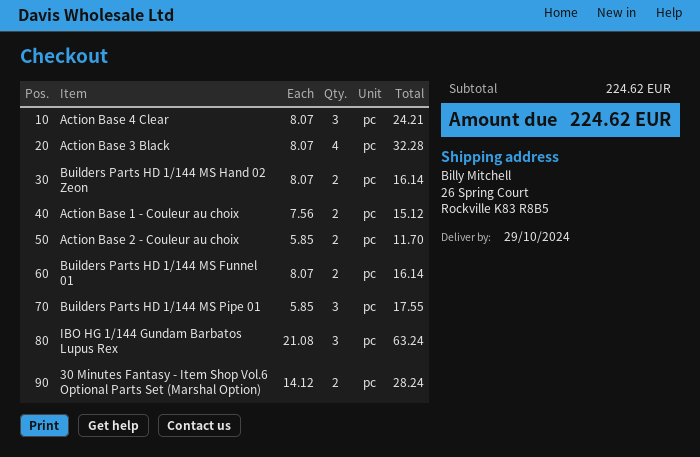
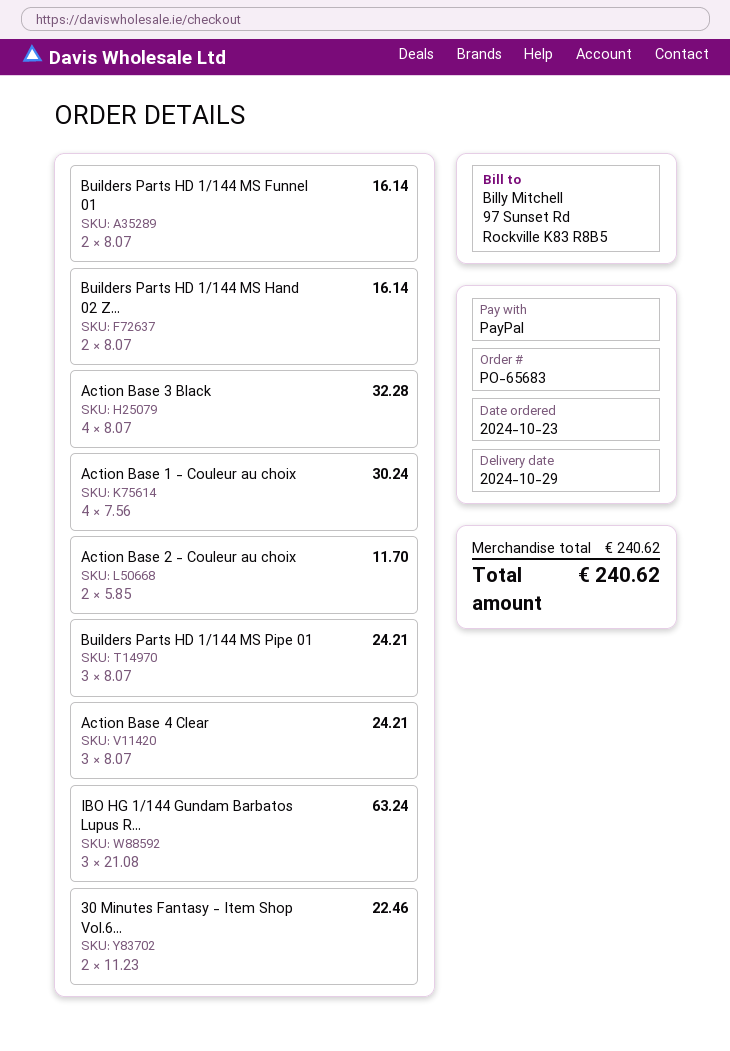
Action Base 1 - Couleur au choix: 2 x 7.56 = 15.12 -> 4 x 7.56 = 30.24
Builders Parts HD 1/144 MS Pipe 01: 3 x 5.85 = 17.55 -> 3 x 8.07 = 24.21
30 Minutes Fantasy - Item Shop Vol.6 Optional Parts Set (Marshal Option): 2 x 14.12 = 28.24 -> 2 x 11.23 = 22.46
subtotal: 224.62 -> 240.62
total: 224.62 -> 240.62

